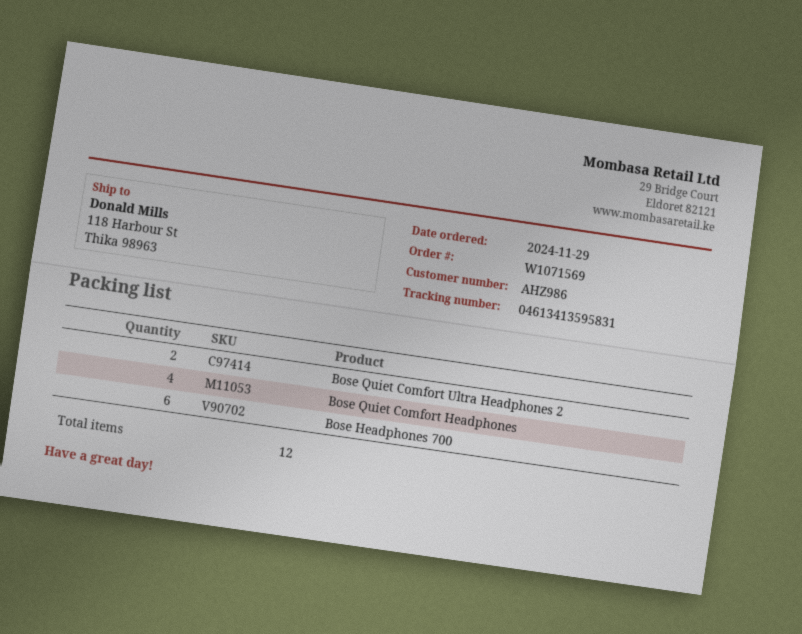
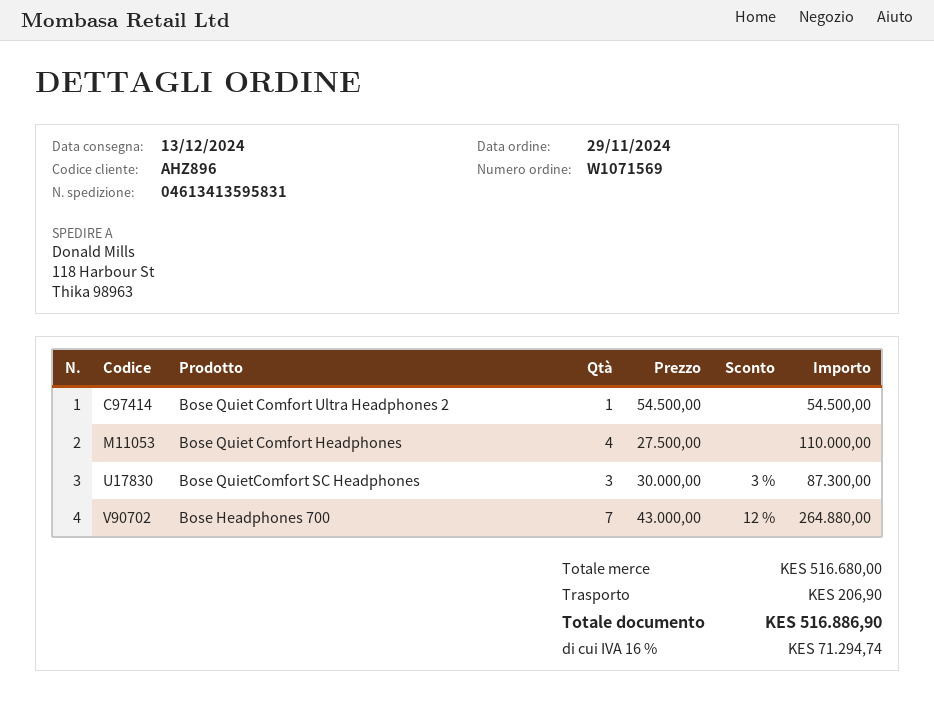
customer number: AHZ986 -> AHZ896
Bose Quiet Comfort Ultra Headphones 2: 2 -> 1
Bose Headphones 700: 6 -> 7
Bose QuietComfort SC Headphones: none -> 3

